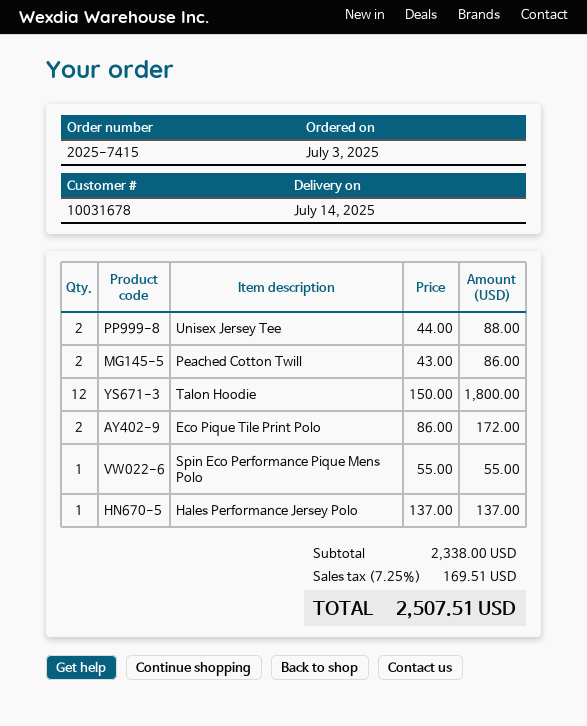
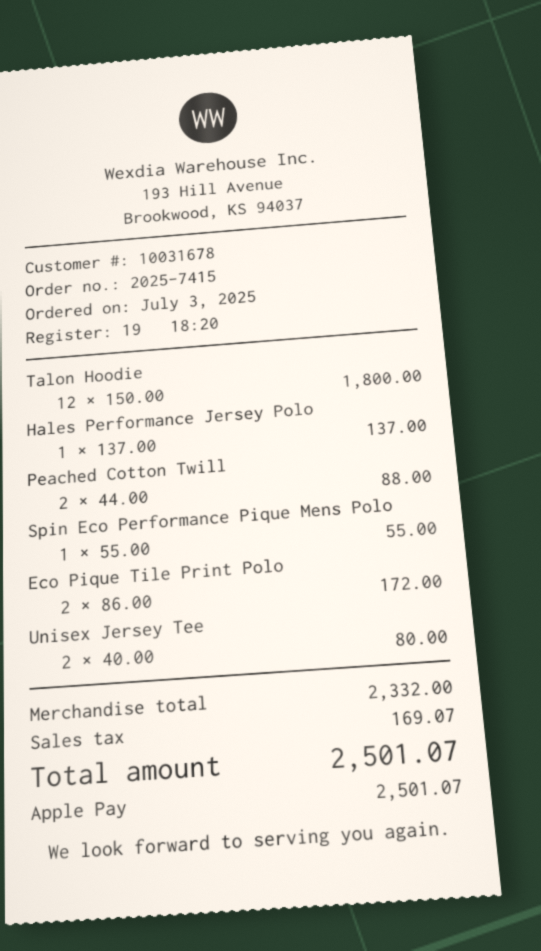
Unisex Jersey Tee: 2 x 44.00 = 88.00 -> 2 x 40.00 = 80.00
Peached Cotton Twill: 2 x 43.00 = 86.00 -> 2 x 44.00 = 88.00
subtotal: 2338.00 -> 2332.00
tax: 169.51 -> 169.07
total: 2507.51 -> 2501.07

